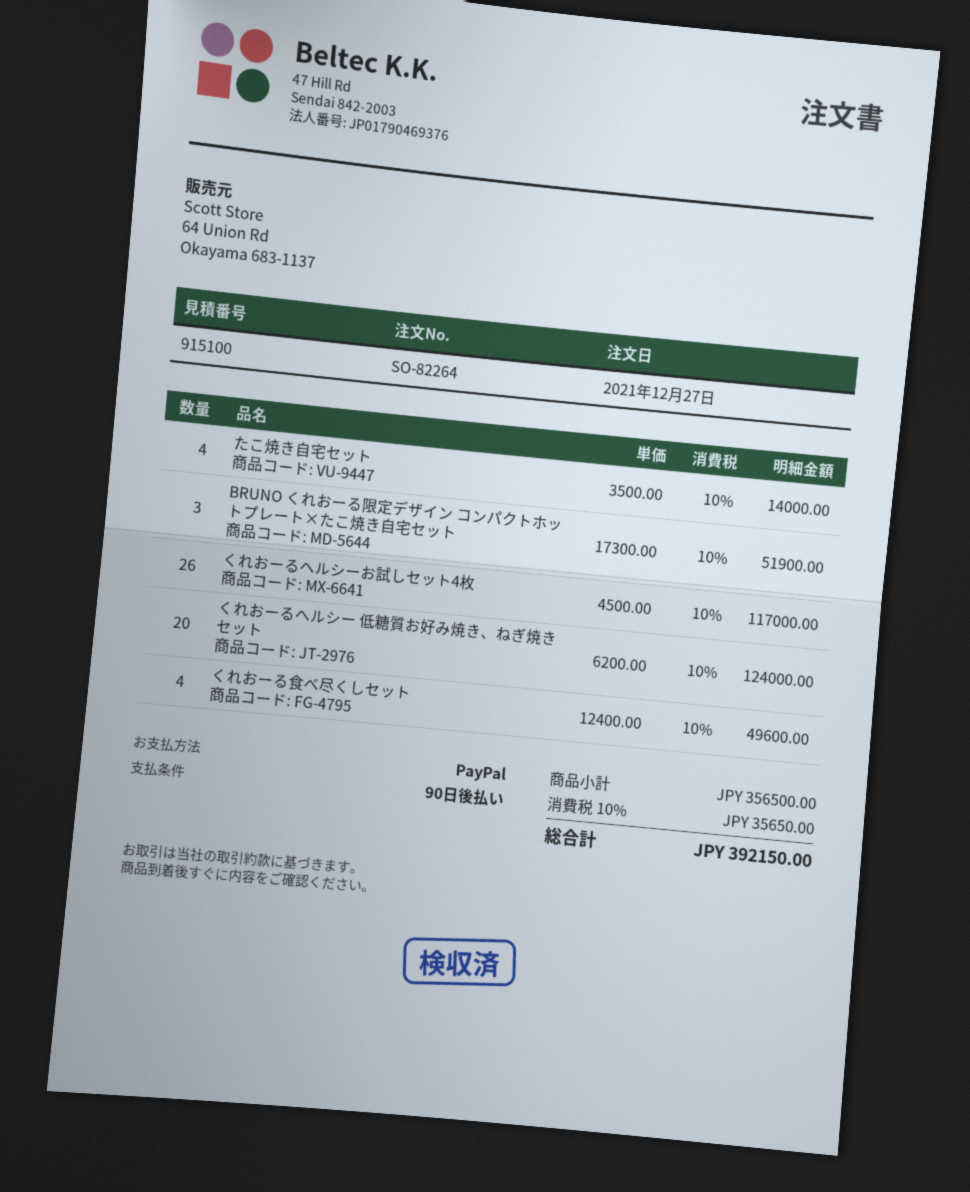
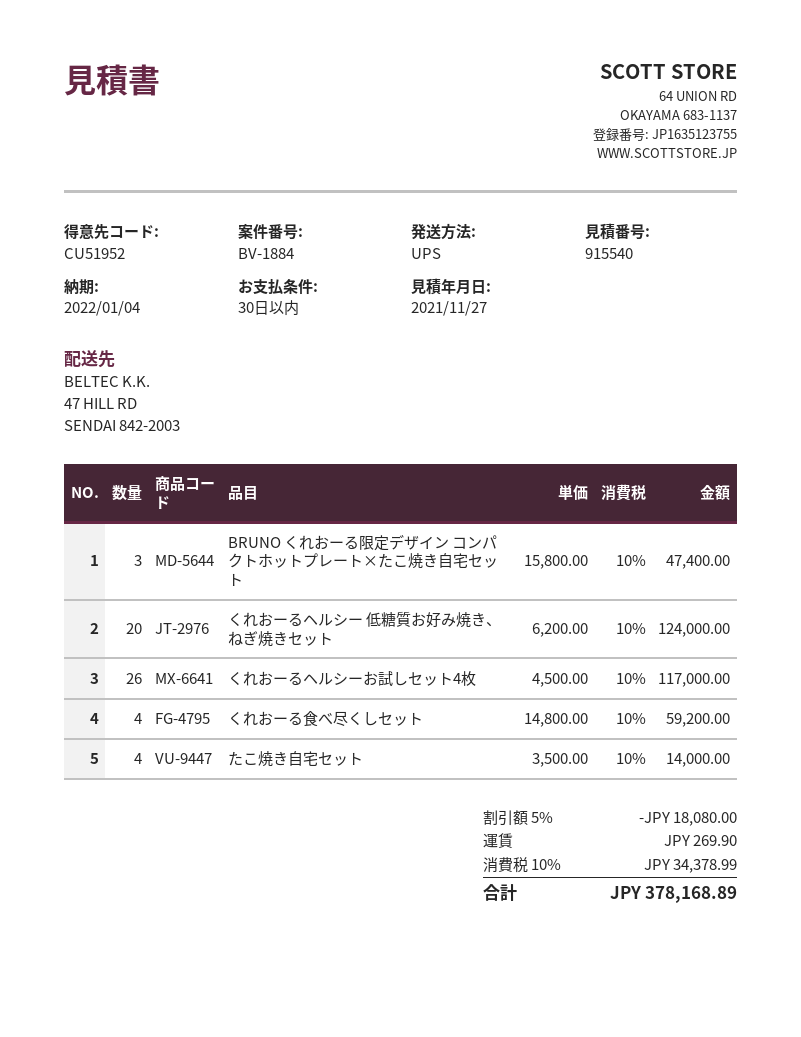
quote number: 915100 -> 915540
payment terms: 90 days -> 30 days
BRUNO くれおーる限定デザイン コンパクトホットプレート×たこ焼き自宅セット: 3 x 17300.00 = 51900.00 -> 3 x 15800.00 = 47400.00
くれおーる食べ尽くしセット: 4 x 12400.00 = 49600.00 -> 4 x 14800.00 = 59200.00
discount: none -> 5% = 18080.00
shipping: none -> 269.90
tax: 10% = 35650.00 -> 10% = 34378.99
total: 392150.00 -> 378168.89

